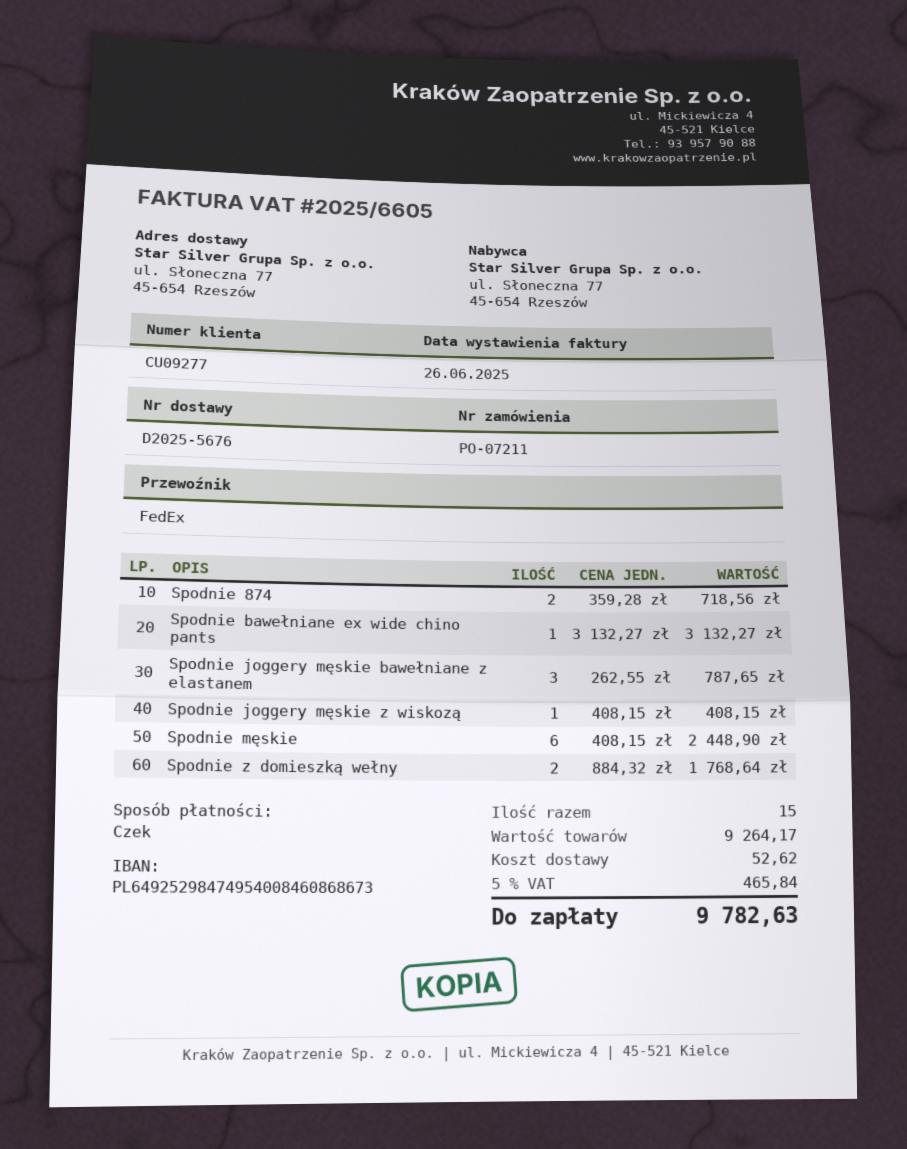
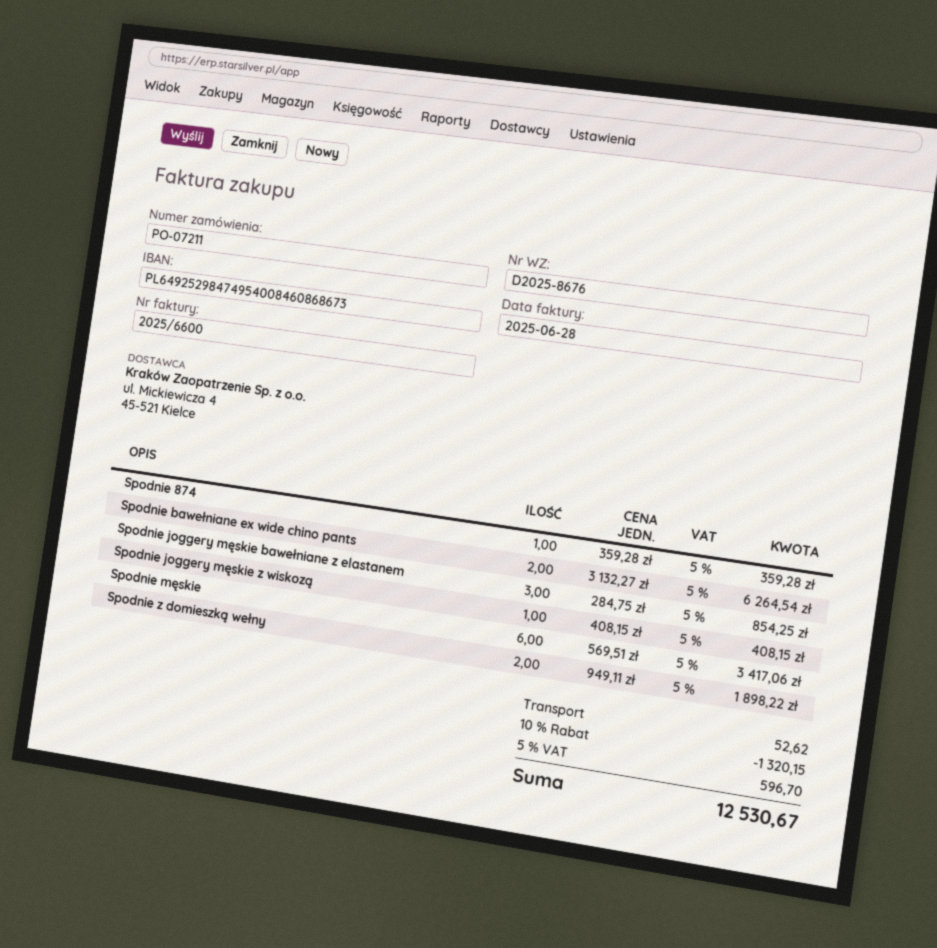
delivery note number: D2025-5676 -> D2025-8676
invoice number: 2025/6605 -> 2025/6600
invoice date: 2025-06-26 -> 2025-06-28
Spodnie 874: 2 x 359.28 = 718.56 -> 1 x 359.28 = 359.28
Spodnie bawełniane ex wide chino pants: 1 x 3132.27 = 3132.27 -> 2 x 3132.27 = 6264.54
Spodnie joggery męskie bawełniane z elastanem: 3 x 262.55 = 787.65 -> 3 x 284.75 = 854.25
Spodnie męskie: 6 x 408.15 = 2448.90 -> 6 x 569.51 = 3417.06
Spodnie z domieszką wełny: 2 x 884.32 = 1768.64 -> 2 x 949.11 = 1898.22
discount: none -> 10% = 1320.15
tax: 5% = 465.84 -> 5% = 596.70
total: 9782.63 -> 12530.67

